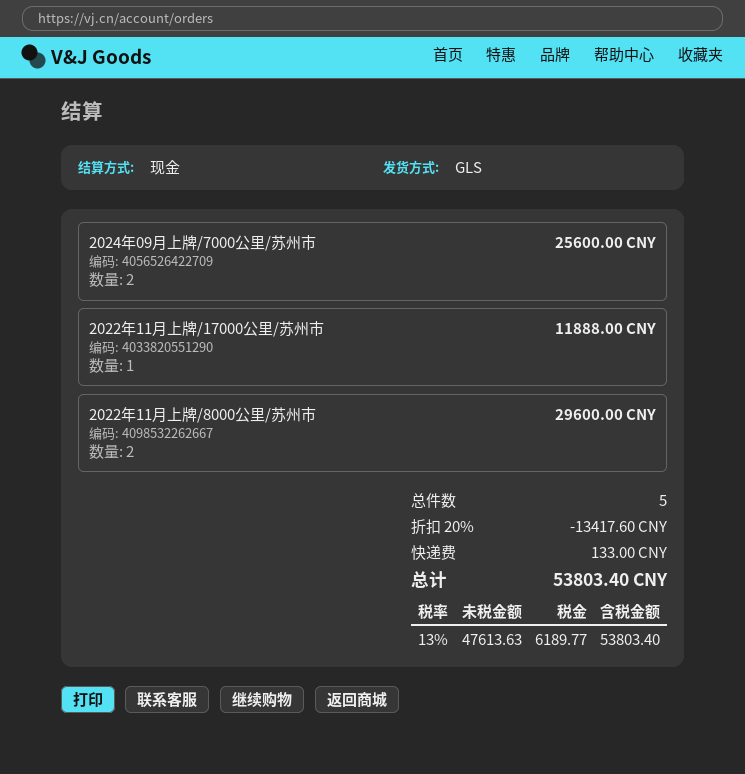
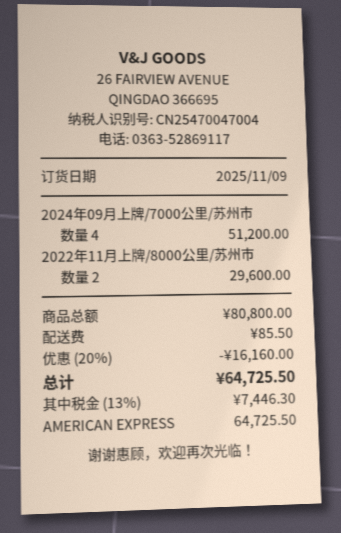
payment method: cash -> American Express
2024年09月上牌/7000公里/苏州市: 2 for 25600.00 -> 4 for 51200.00
2022年11月上牌/17000公里/苏州市: 1 for 11888.00 -> none
discount: 20% = 13417.60 -> 20% = 16160.00
shipping: 133.00 -> 85.50
tax: 13% = 6189.77 -> 13% = 7446.30
total: 53803.40 -> 64725.50

